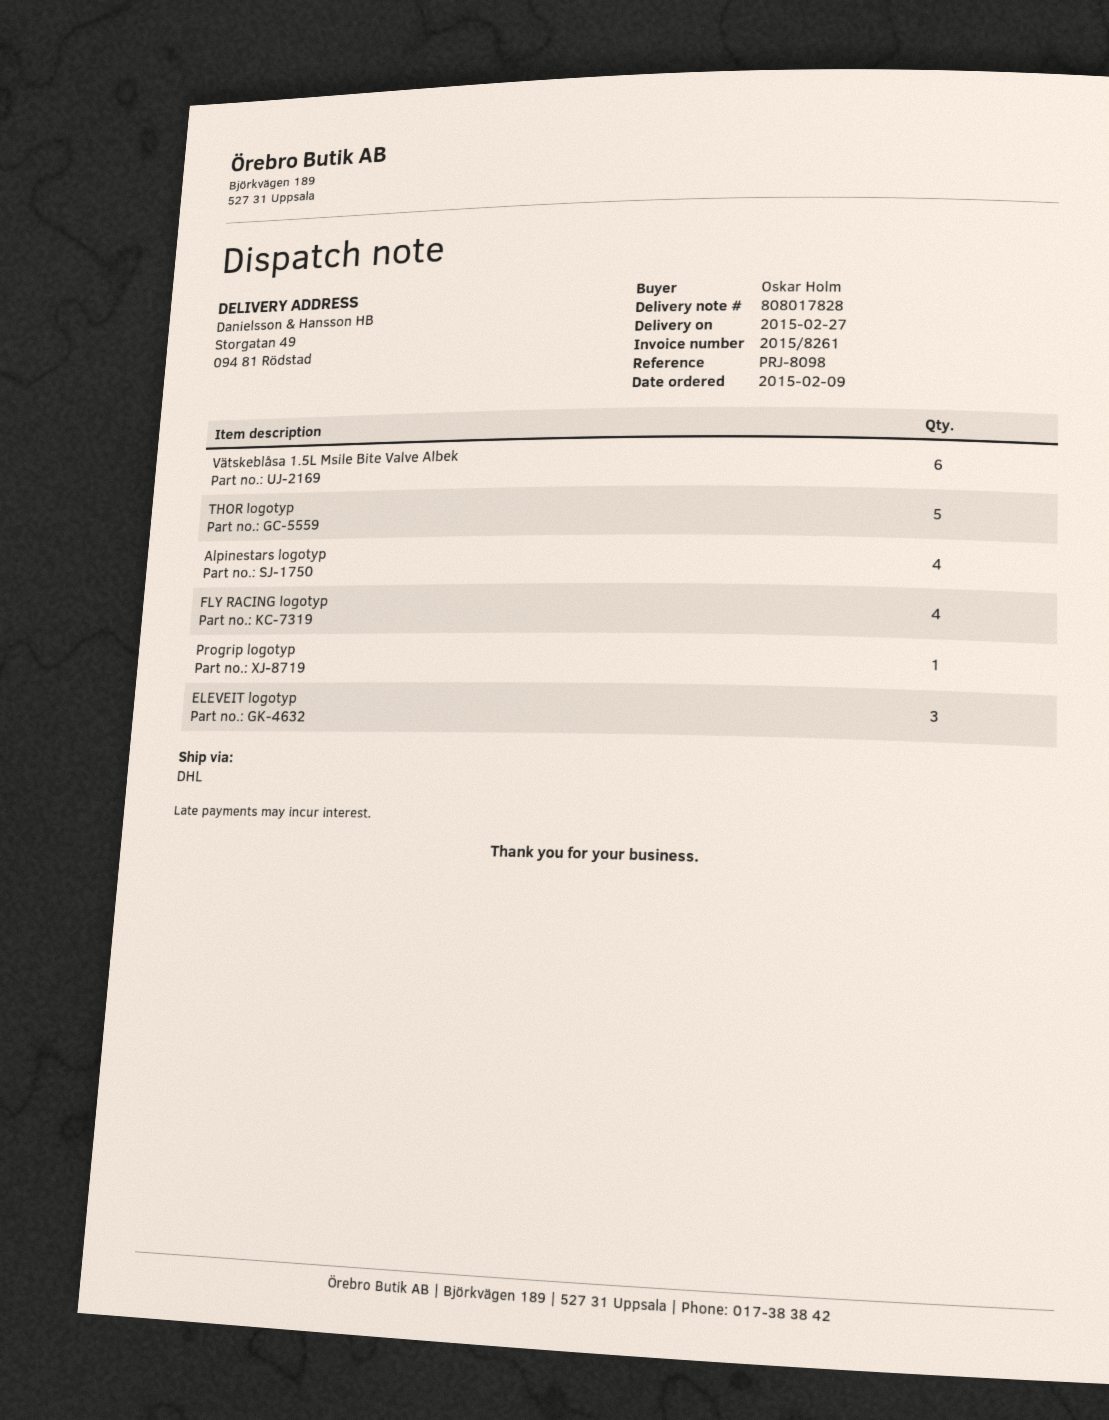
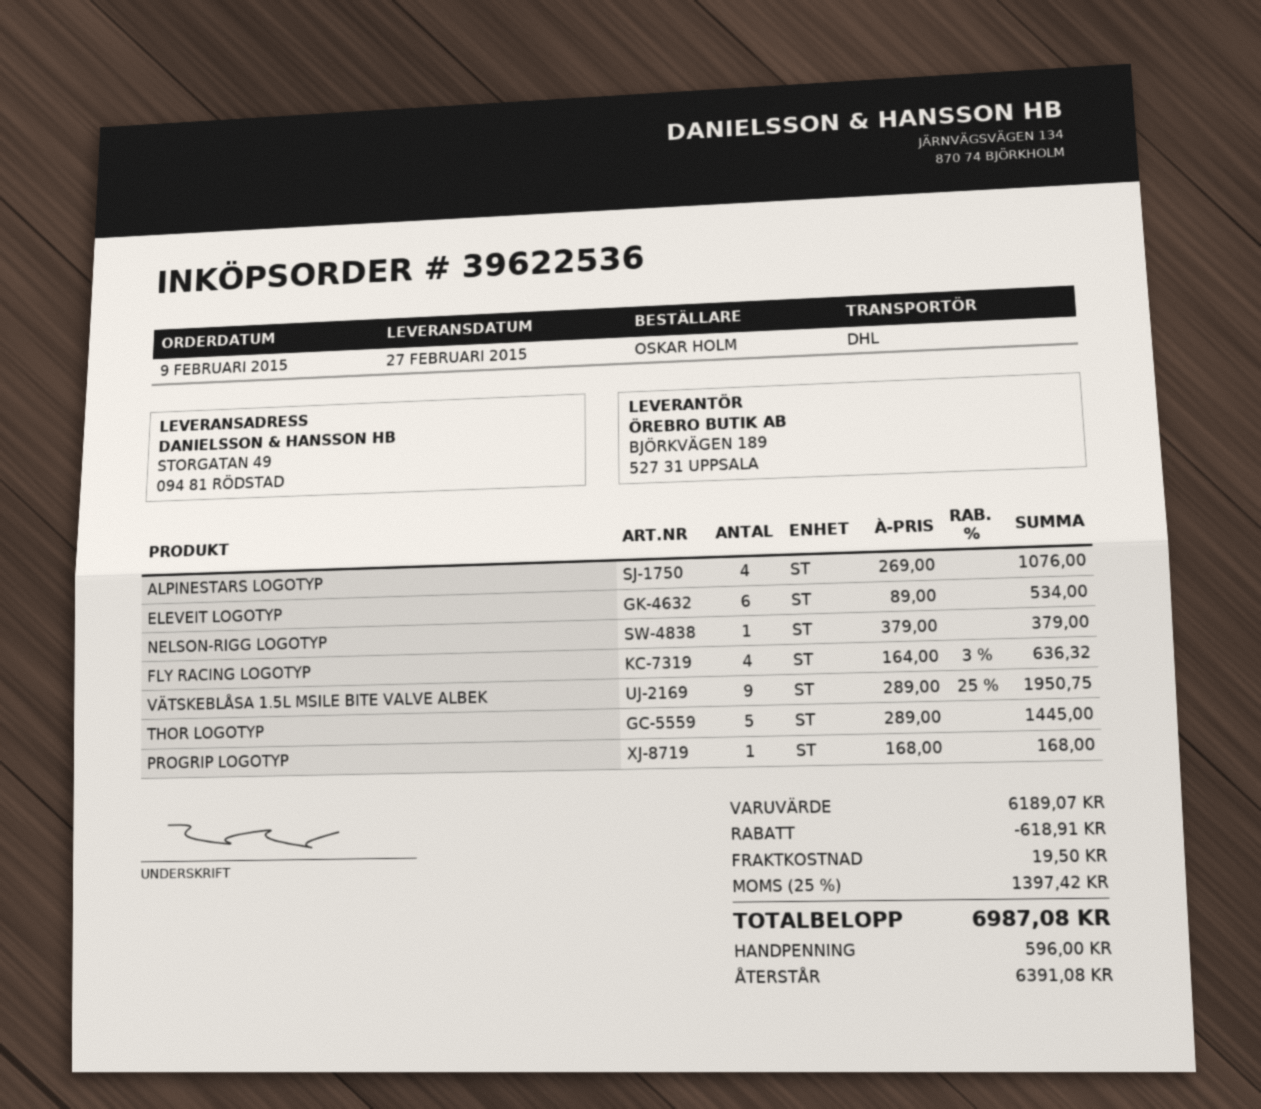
Vätskeblåsa 1.5L Msile Bite Valve Albek: 6 -> 9
ELEVEIT logotyp: 3 -> 6
NELSON-RIGG LOGOTYP: none -> 1

